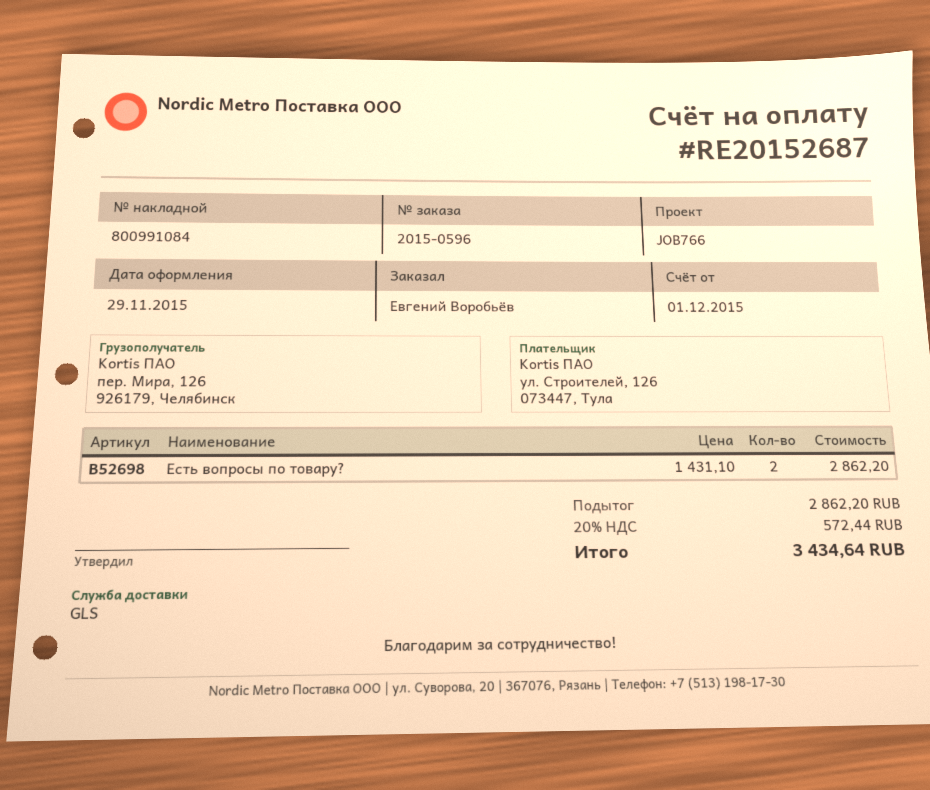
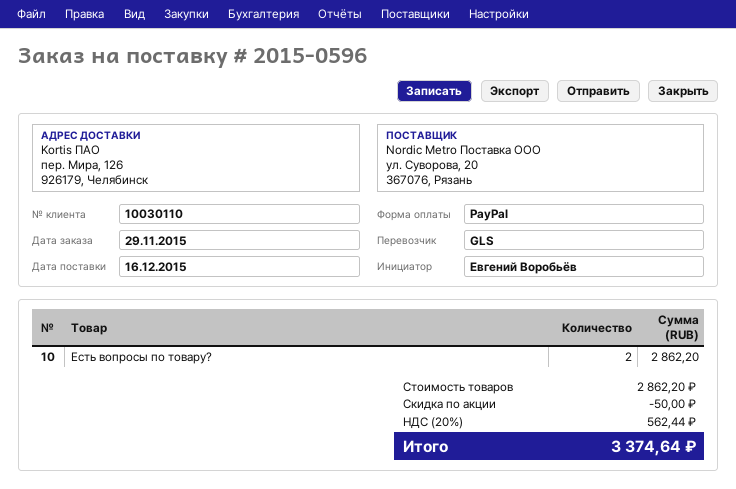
discount: none -> 50.00
tax: 20% = 572.44 -> 20% = 562.44
total: 3434.64 -> 3374.64

